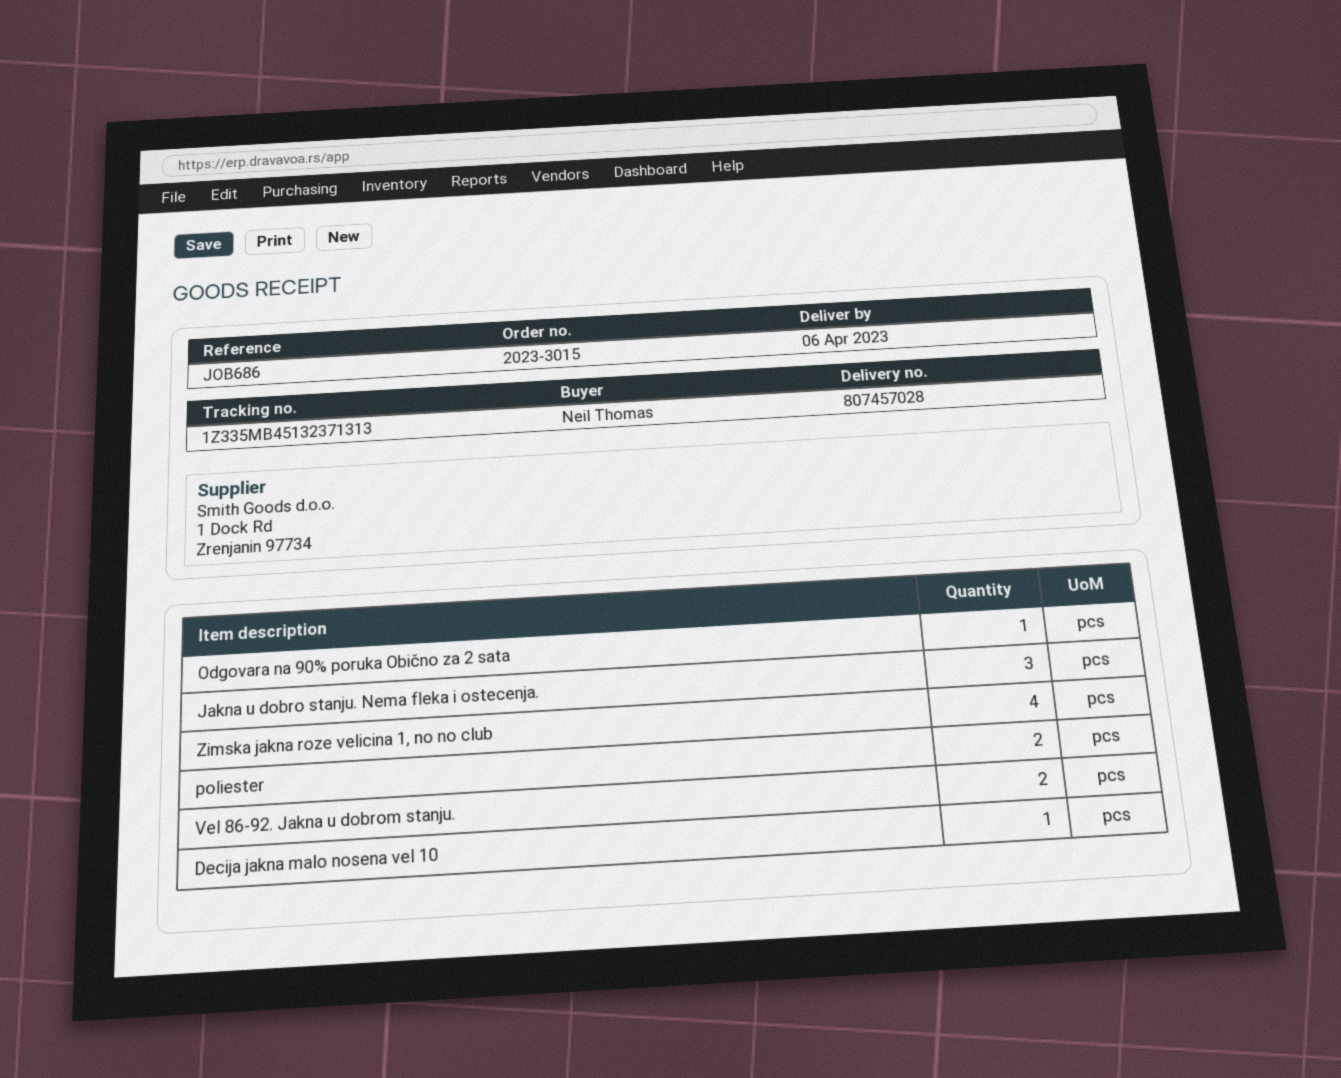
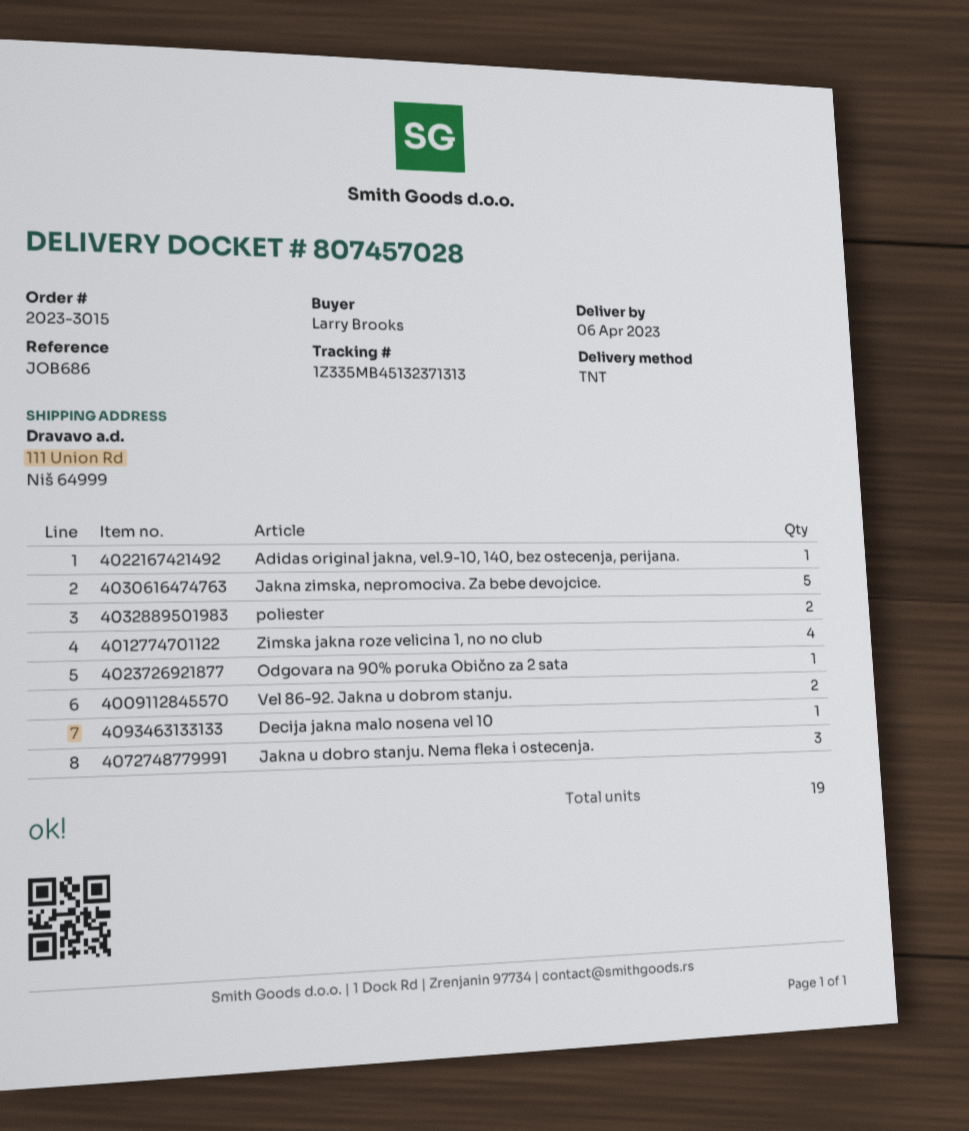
ordered by: Neil Thomas -> Larry Brooks
Adidas original jakna, vel.9-10, 140, bez ostecenja, perijana.: none -> 1
Jakna zimska, nepromociva. Za bebe devojcice.: none -> 5

